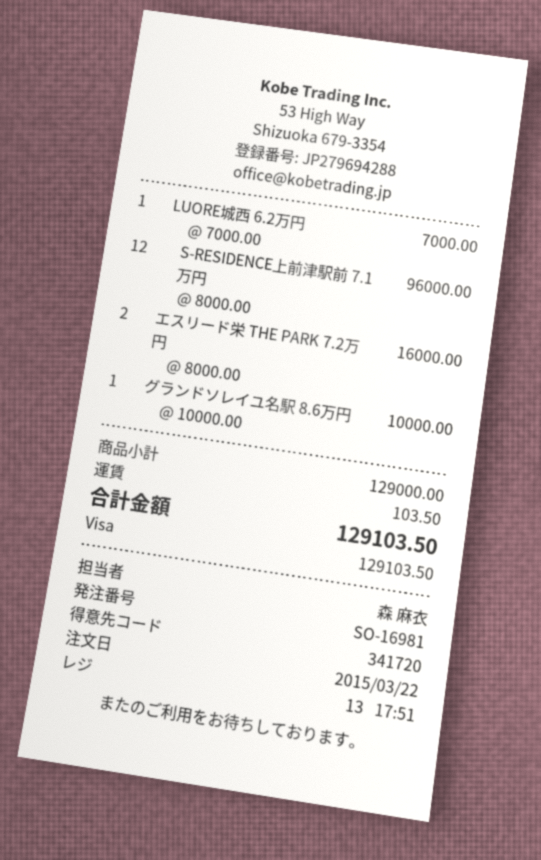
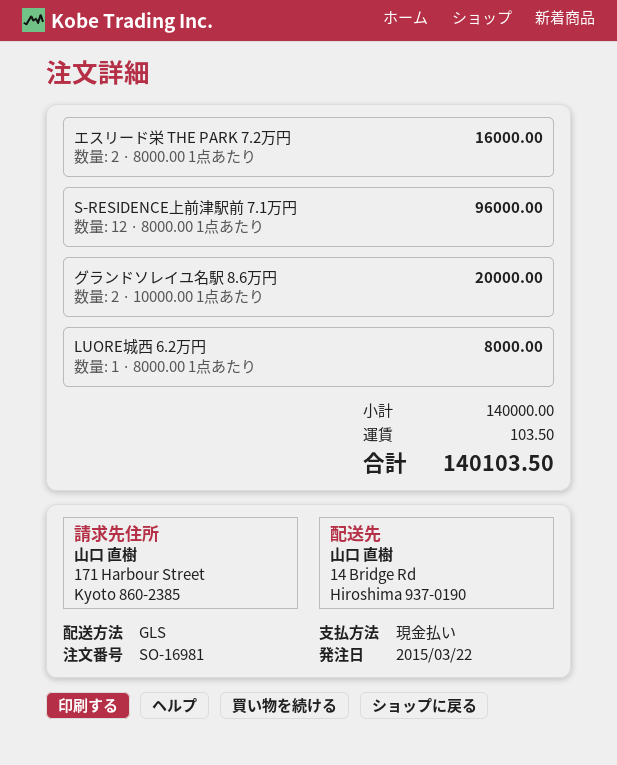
payment method: Visa -> cash
LUORE城西 6.2万円: 1 x 7000.00 = 7000.00 -> 1 x 8000.00 = 8000.00
グランドソレイユ名駅 8.6万円: 1 x 10000.00 = 10000.00 -> 2 x 10000.00 = 20000.00
subtotal: 129000.00 -> 140000.00
total: 129103.50 -> 140103.50

